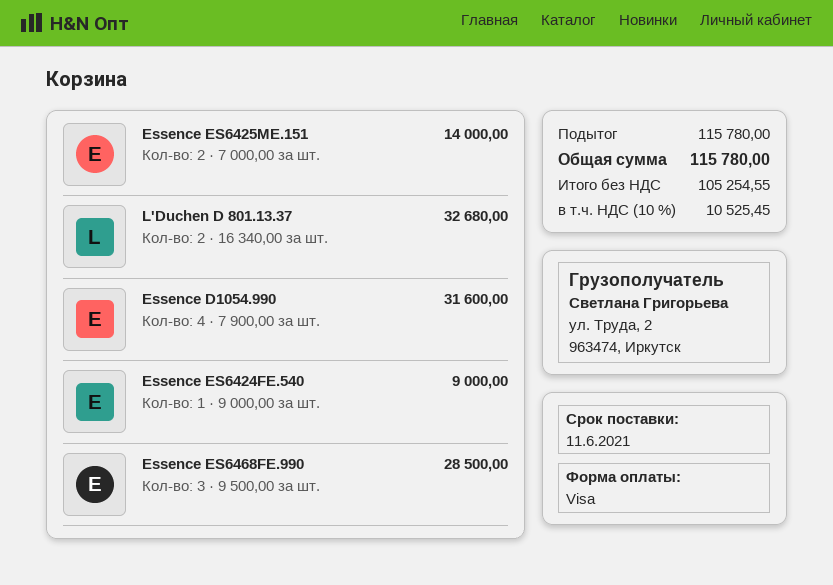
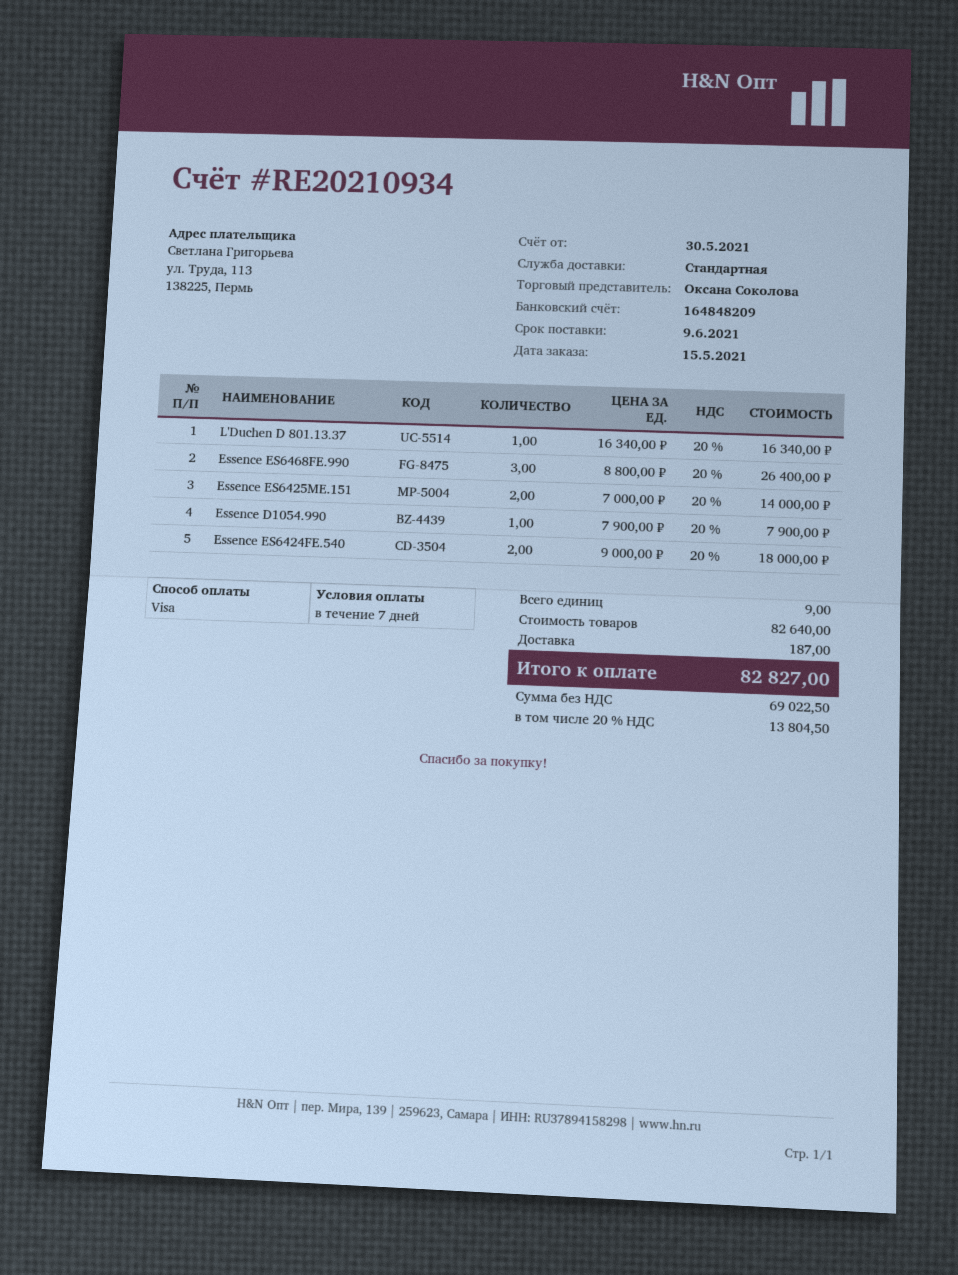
delivery date: 2021-06-11 -> 2021-06-09
L'Duchen D 801.13.37: 2 x 16340.00 = 32680.00 -> 1 x 16340.00 = 16340.00
Essence D1054.990: 4 x 7900.00 = 31600.00 -> 1 x 7900.00 = 7900.00
Essence ES6424FE.540: 1 x 9000.00 = 9000.00 -> 2 x 9000.00 = 18000.00
Essence ES6468FE.990: 3 x 9500.00 = 28500.00 -> 3 x 8800.00 = 26400.00
subtotal: 115780.00 -> 82640.00
shipping: none -> 187.00
net: 105254.55 -> 69022.50
tax: 10% = 10525.45 -> 20% = 13804.50
total: 115780.00 -> 82827.00

